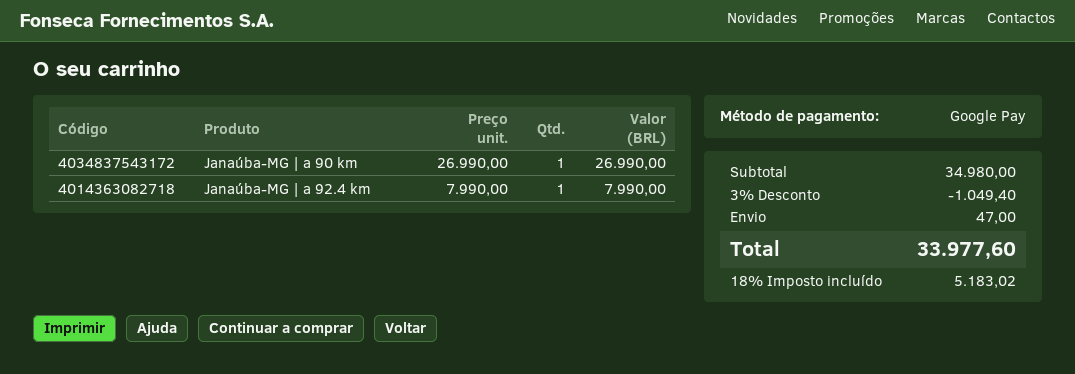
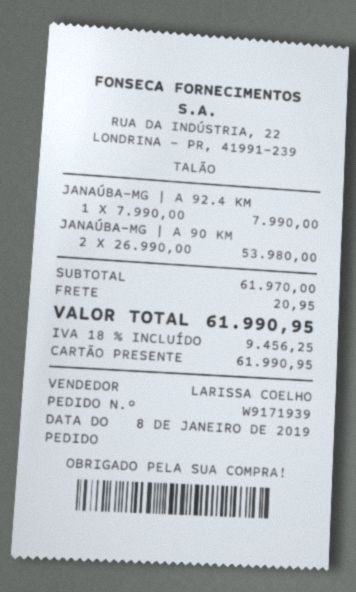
payment method: Google Pay -> gift card
Janaúba-MG | a 90 km: 1 x 26990.00 = 26990.00 -> 2 x 26990.00 = 53980.00
subtotal: 34980.00 -> 61970.00
discount: 3% = 1049.40 -> none
shipping: 47.00 -> 20.95
tax: 18% = 5183.02 -> 18% = 9456.25
total: 33977.60 -> 61990.95

